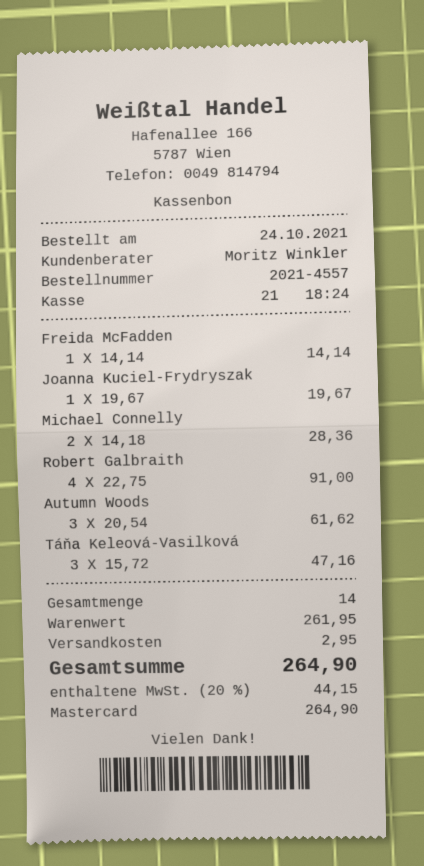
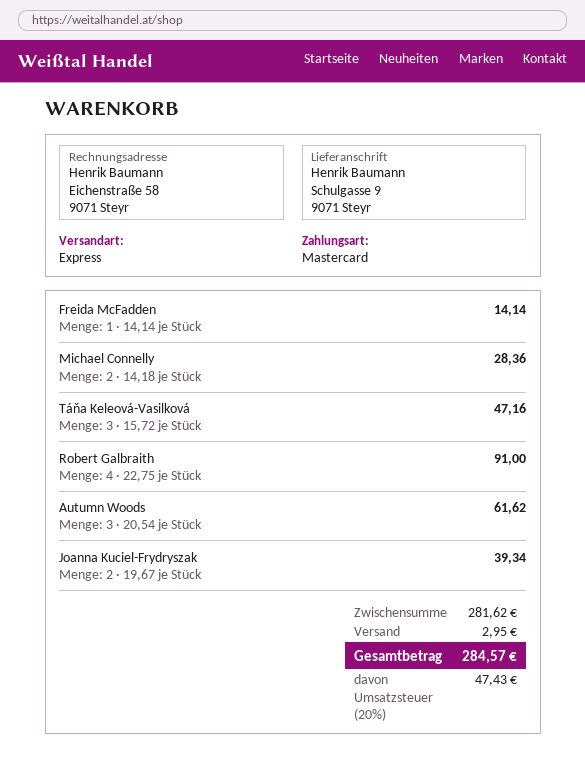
Joanna Kuciel-Frydryszak: 1 x 19.67 = 19.67 -> 2 x 19.67 = 39.34
subtotal: 261.95 -> 281.62
tax: 20% = 44.15 -> 20% = 47.43
total: 264.90 -> 284.57

